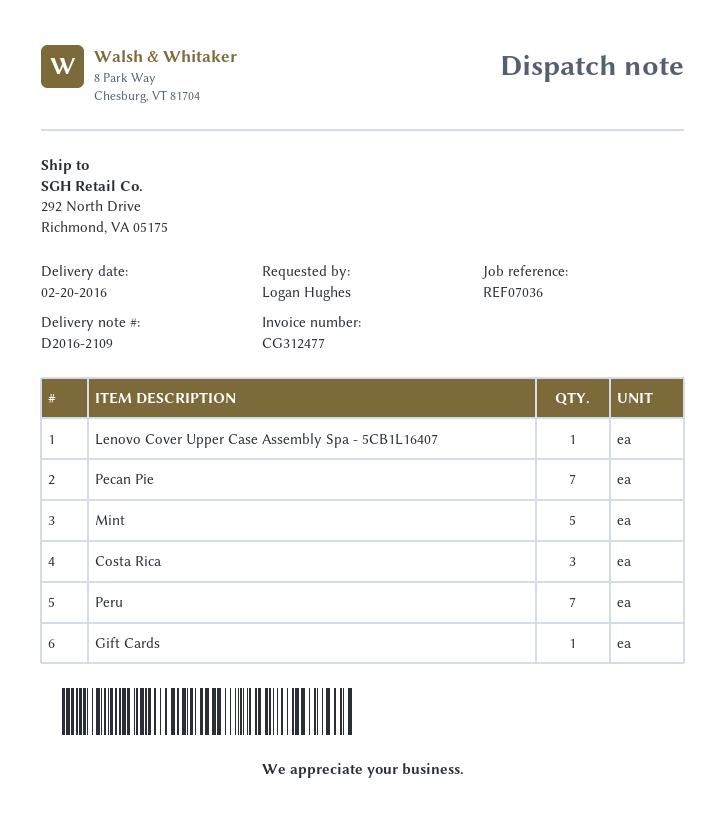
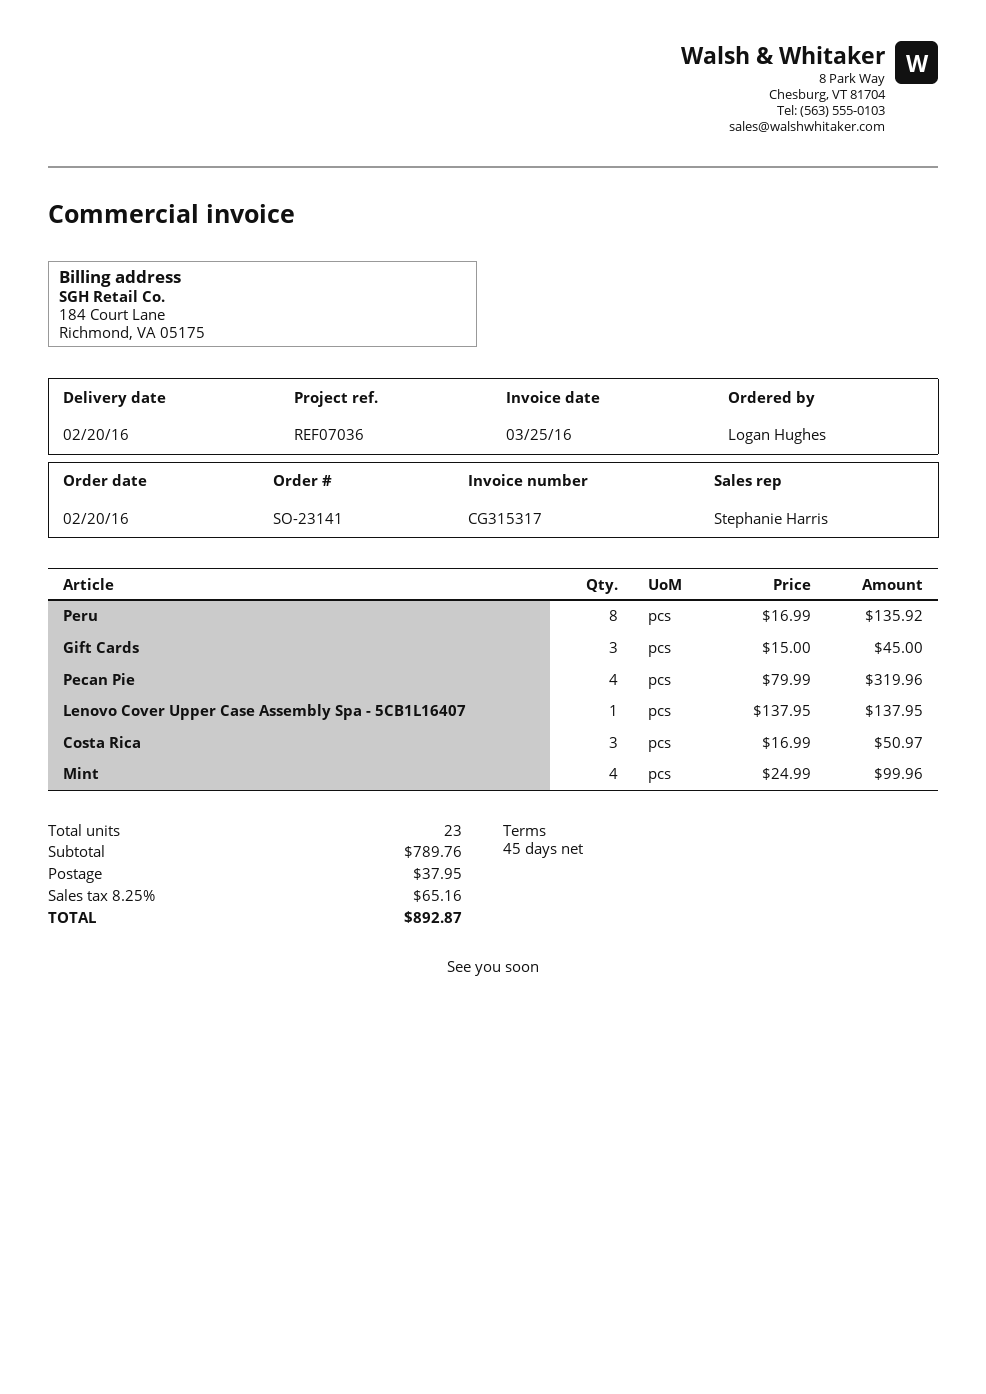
invoice number: CG312477 -> CG315317
Pecan Pie: 7 -> 4
Mint: 5 -> 4
Peru: 7 -> 8
Gift Cards: 1 -> 3

